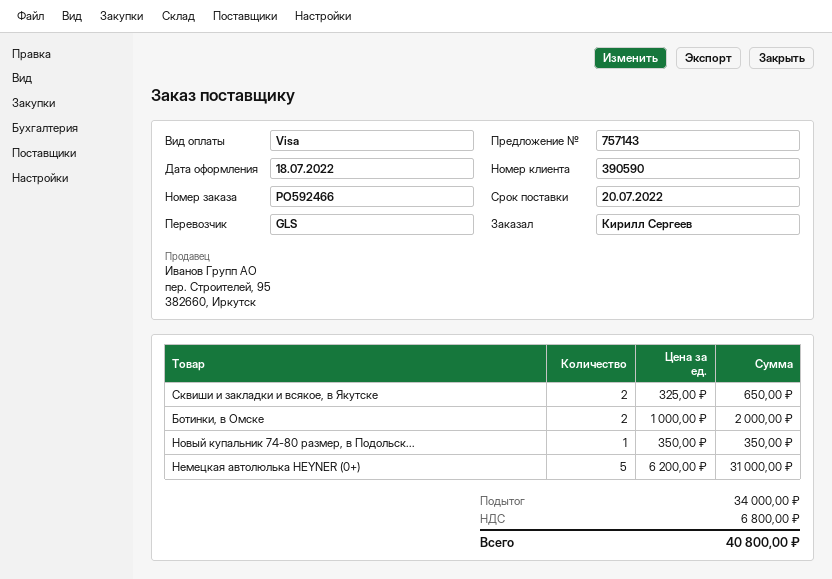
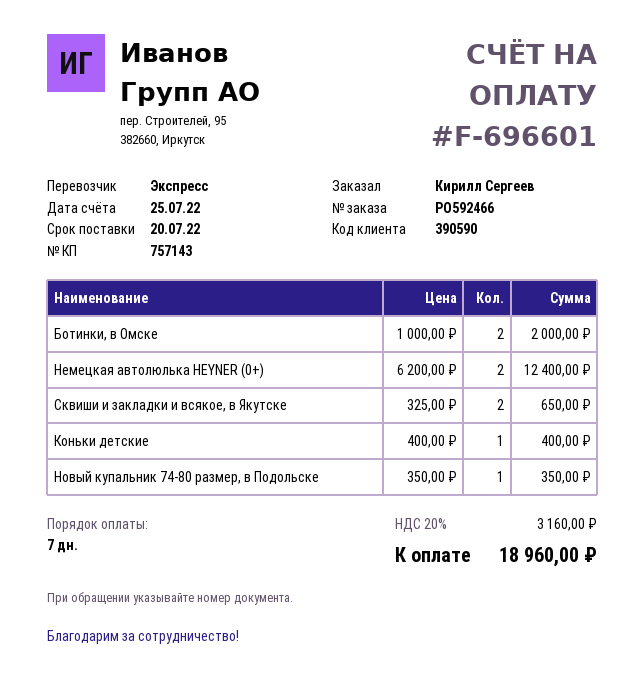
shipping method: GLS -> express
Немецкая автолюлька HEYNER (0+): 5 x 6200.00 = 31000.00 -> 2 x 6200.00 = 12400.00
Коньки детские: none -> 1 x 400.00 = 400.00
tax: 6800.00 -> 3160.00
total: 40800.00 -> 18960.00

